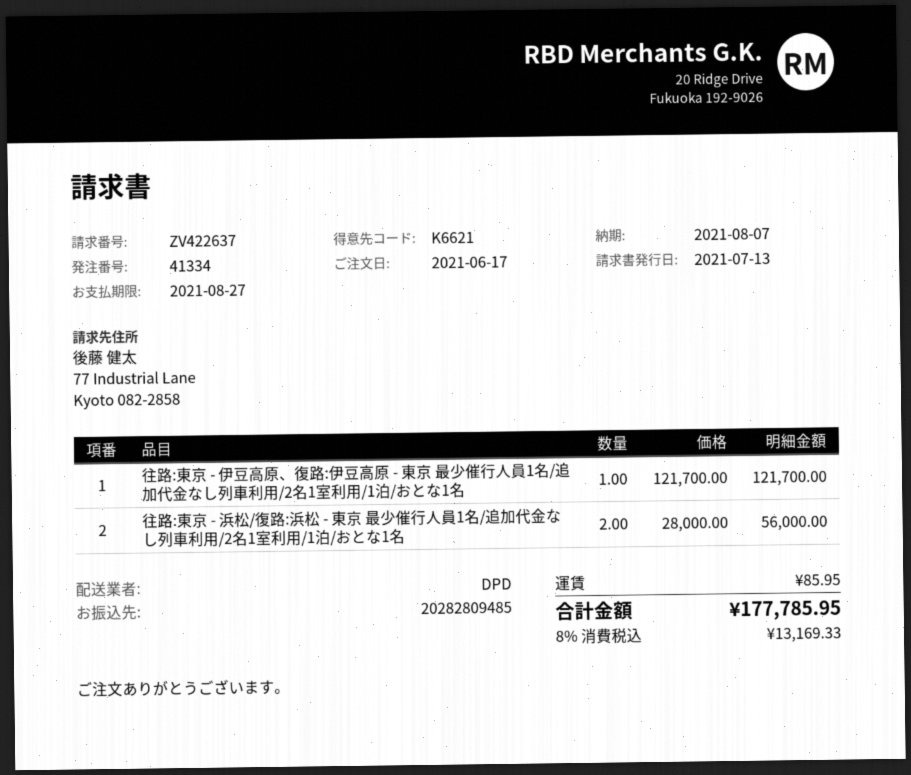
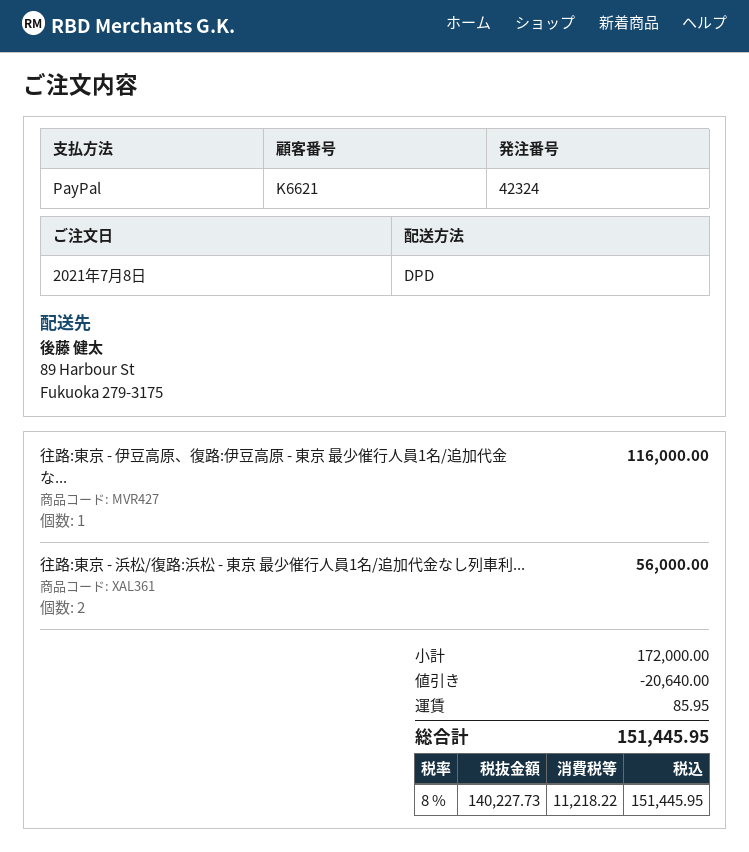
order number: 41334 -> 42324
order date: 2021-06-17 -> 2021-07-08
往路:東京 - 伊豆高原、復路:伊豆高原 - 東京 最少催行人員1名/追加代金なし列車利用/2名1室利用/1泊/おとな1名: 1 for 121700.00 -> 1 for 116000.00
discount: none -> 20640.00
tax: 8% = 13169.33 -> 8% = 11218.22
total: 177785.95 -> 151445.95

